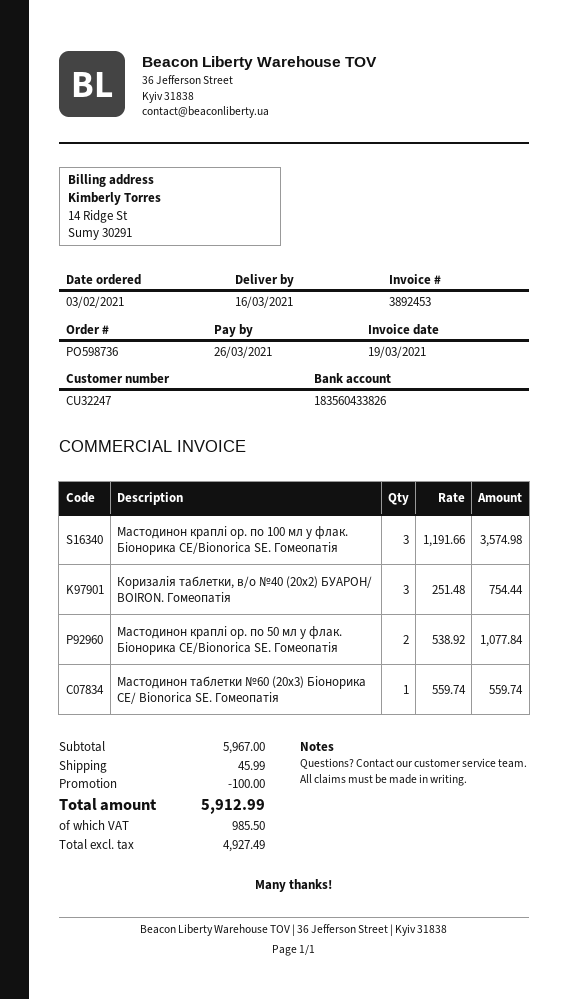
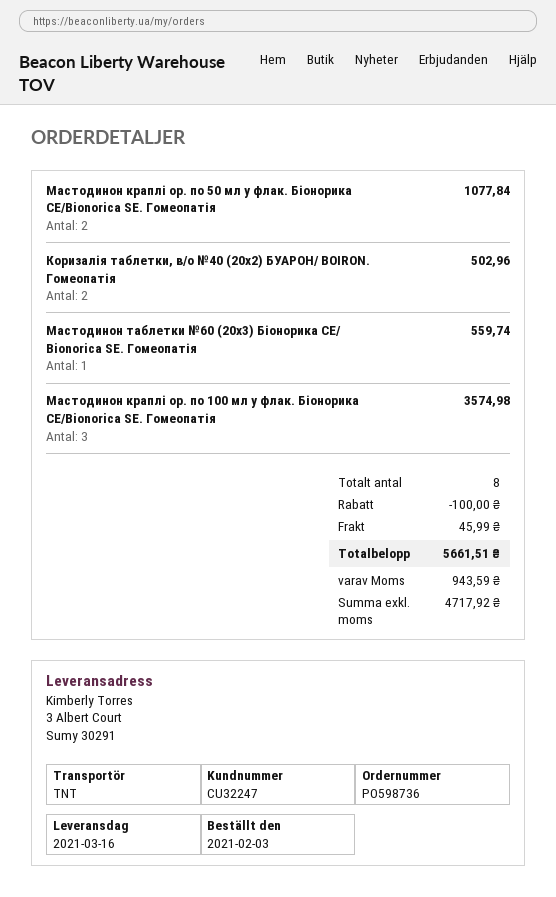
Коризалія таблетки, в/о №40 (20х2) БУАРОН/ BOIRON. Гомеопатія: 3 for 754.44 -> 2 for 502.96
net: 4927.49 -> 4717.92
tax: 985.50 -> 943.59
total: 5912.99 -> 5661.51

